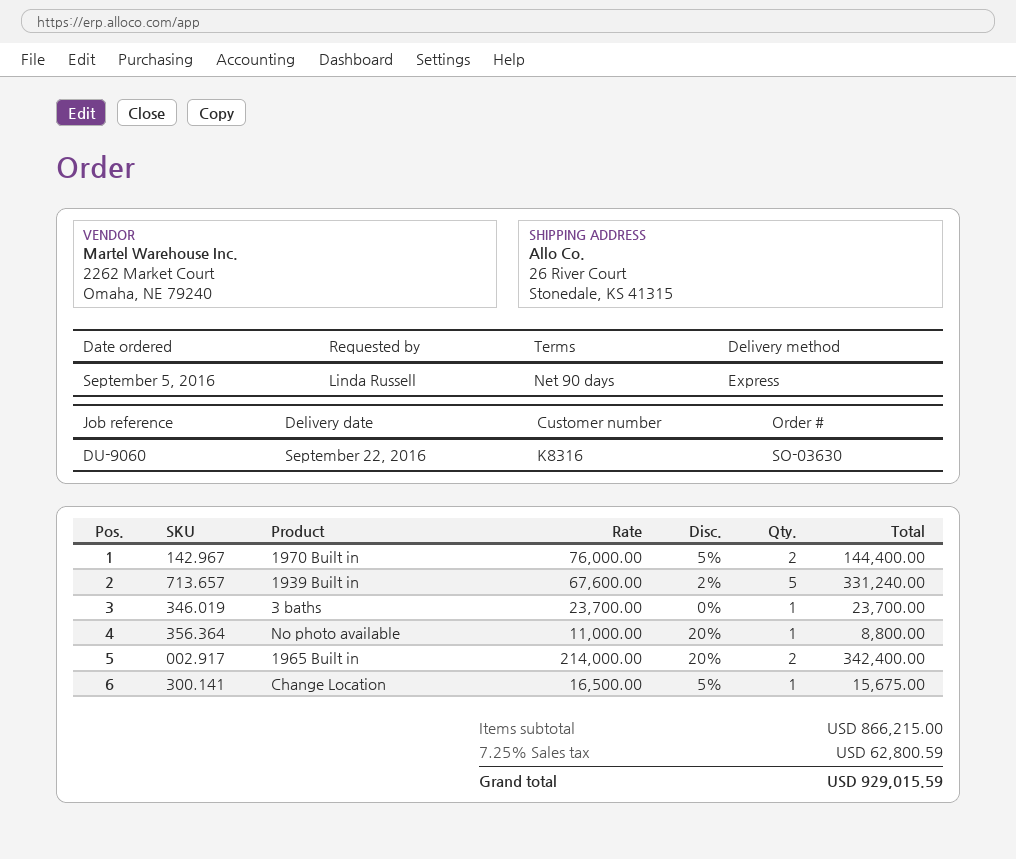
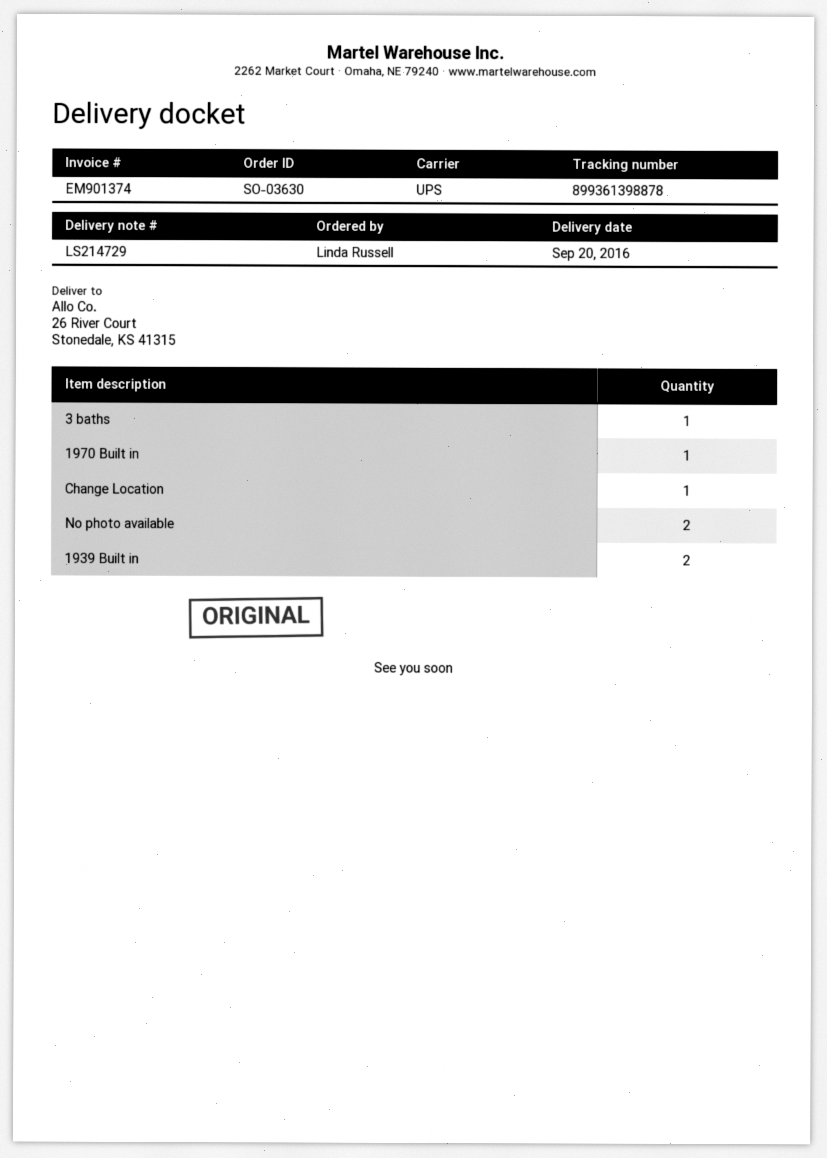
delivery date: 2016-09-22 -> 2016-09-20
shipping method: express -> UPS
1970 Built in: 2 -> 1
1939 Built in: 5 -> 2
No photo available: 1 -> 2
1965 Built in: 2 -> none

